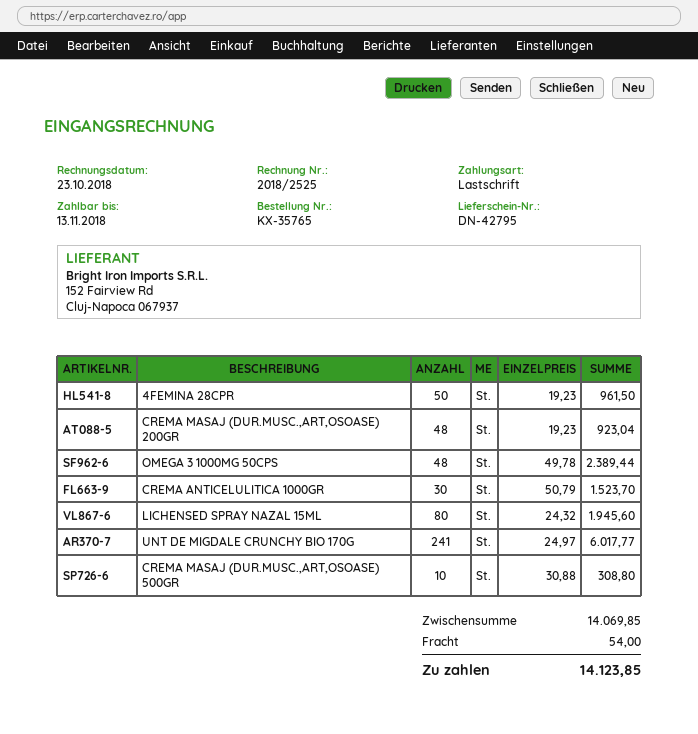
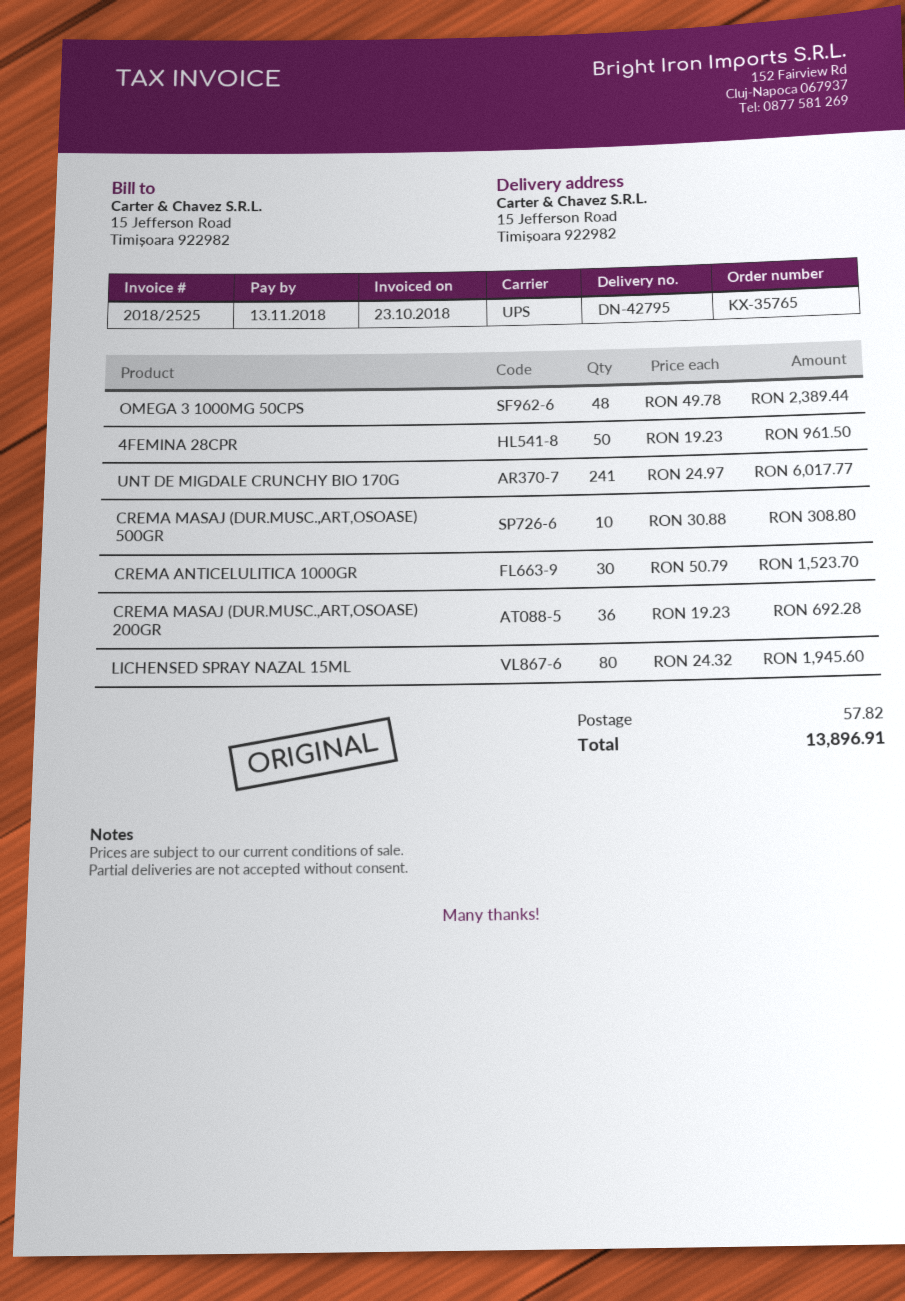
CREMA MASAJ (DUR.MUSC.,ART,OSOASE) 200GR: 48 x 19.23 = 923.04 -> 36 x 19.23 = 692.28
shipping: 54.00 -> 57.82
total: 14123.85 -> 13896.91

